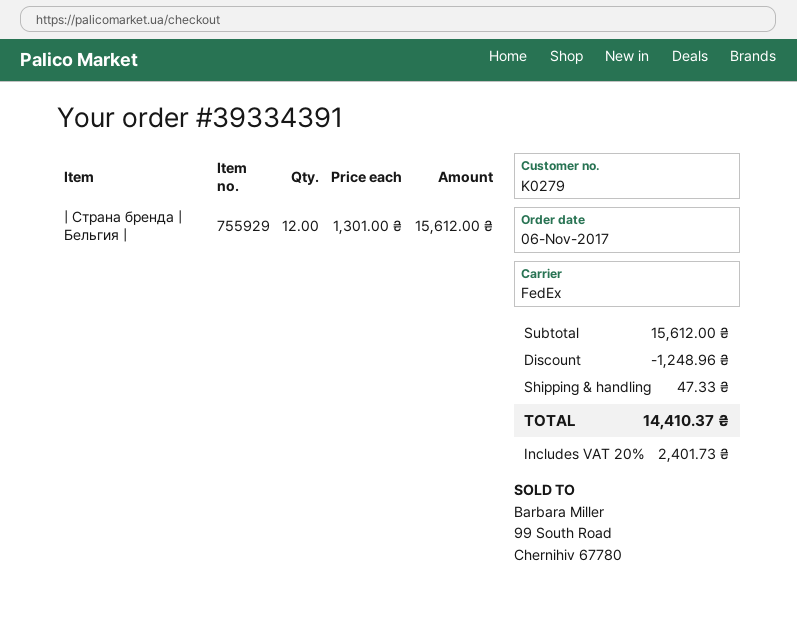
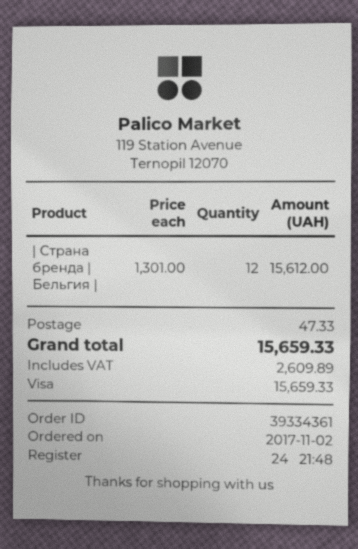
order number: 39334391 -> 39334361
order date: 2017-11-06 -> 2017-11-02
discount: 1248.96 -> none
tax: 2401.73 -> 2609.89
total: 14410.37 -> 15659.33

